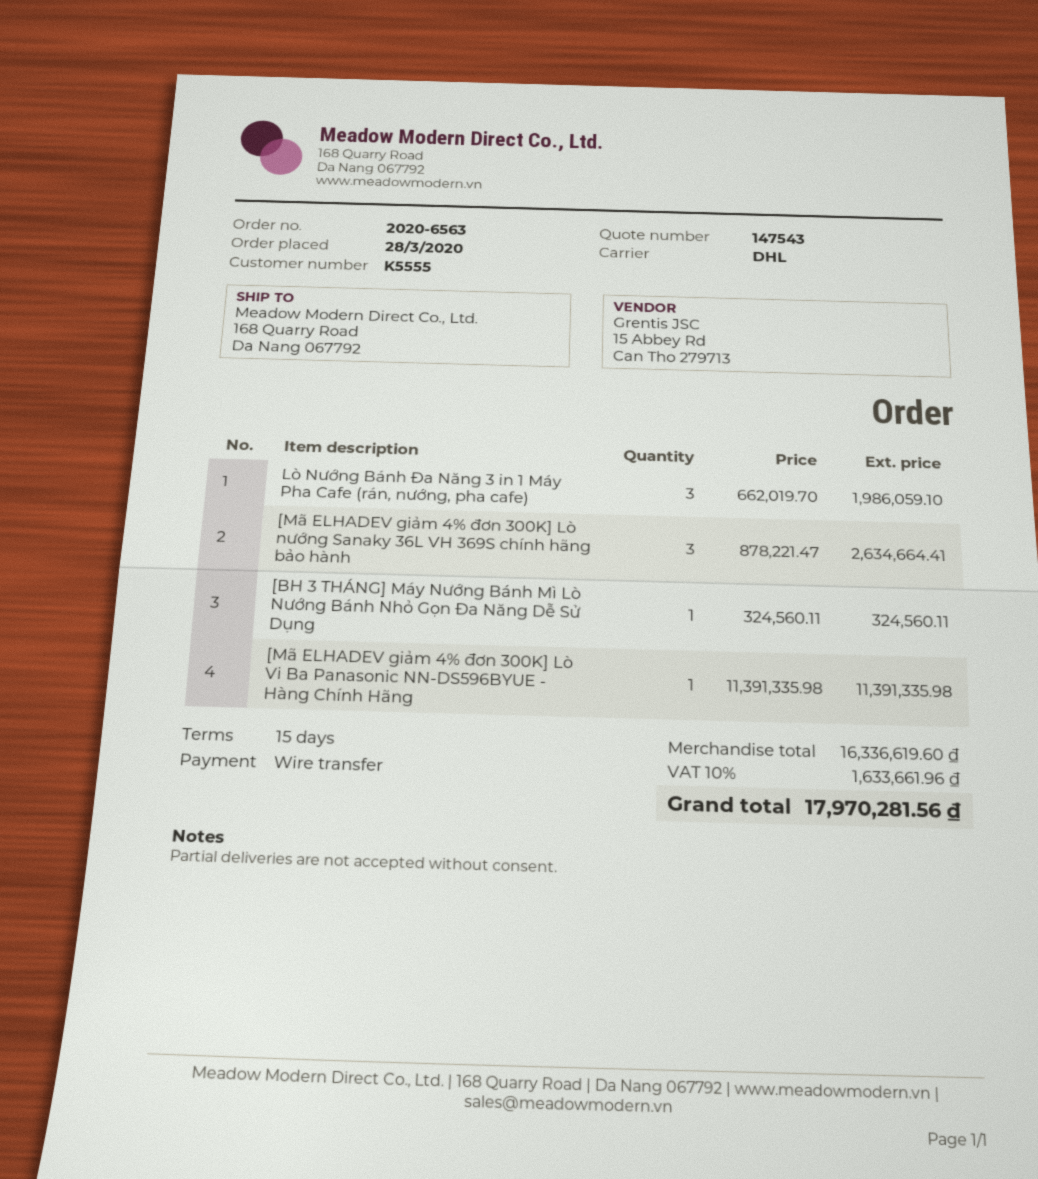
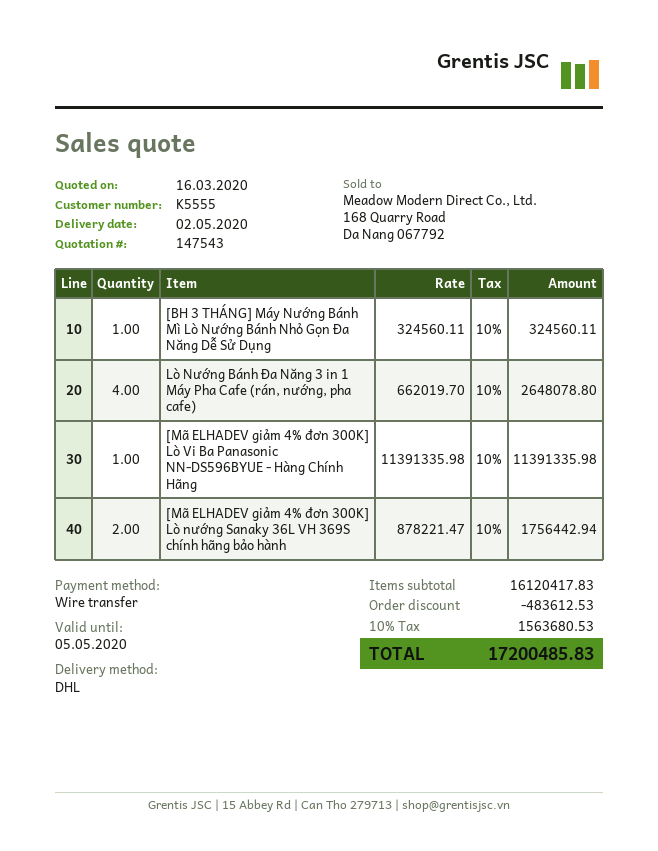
Lò Nướng Bánh Đa Năng 3 in 1 Máy Pha Cafe (rán, nướng, pha cafe): 3 x 662019.70 = 1986059.10 -> 4 x 662019.70 = 2648078.80
[Mã ELHADEV giảm 4% đơn 300K] Lò nướng Sanaky 36L VH 369S chính hãng bảo hành: 3 x 878221.47 = 2634664.41 -> 2 x 878221.47 = 1756442.94
subtotal: 16336619.60 -> 16120417.83
discount: none -> 483612.53
tax: 10% = 1633661.96 -> 10% = 1563680.53
total: 17970281.56 -> 17200485.83

